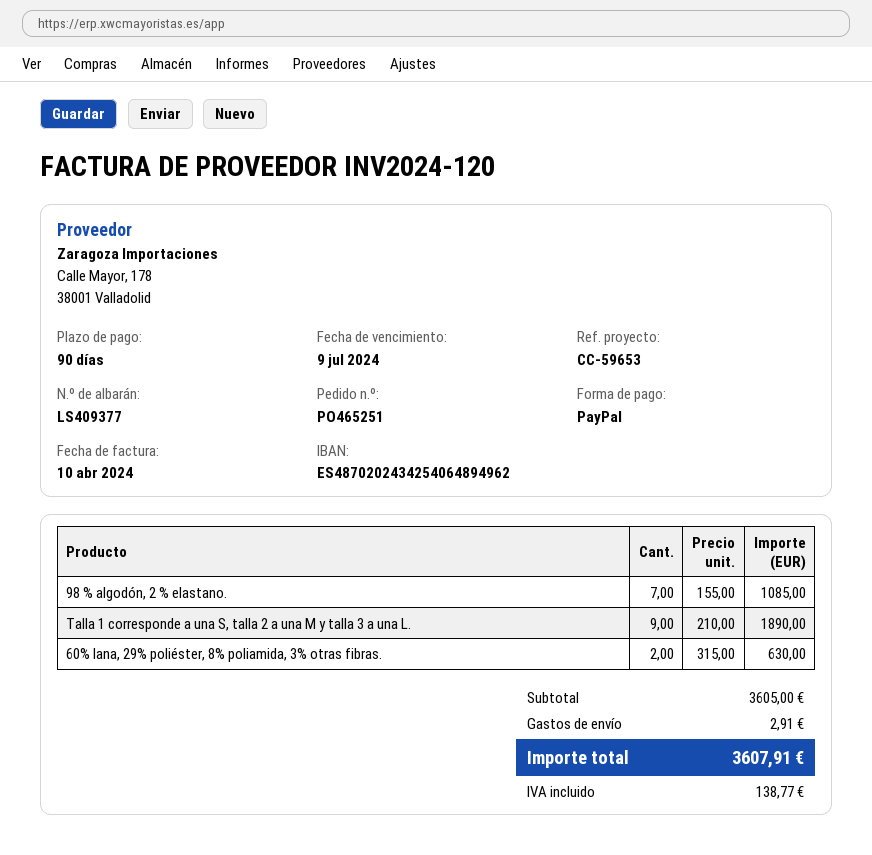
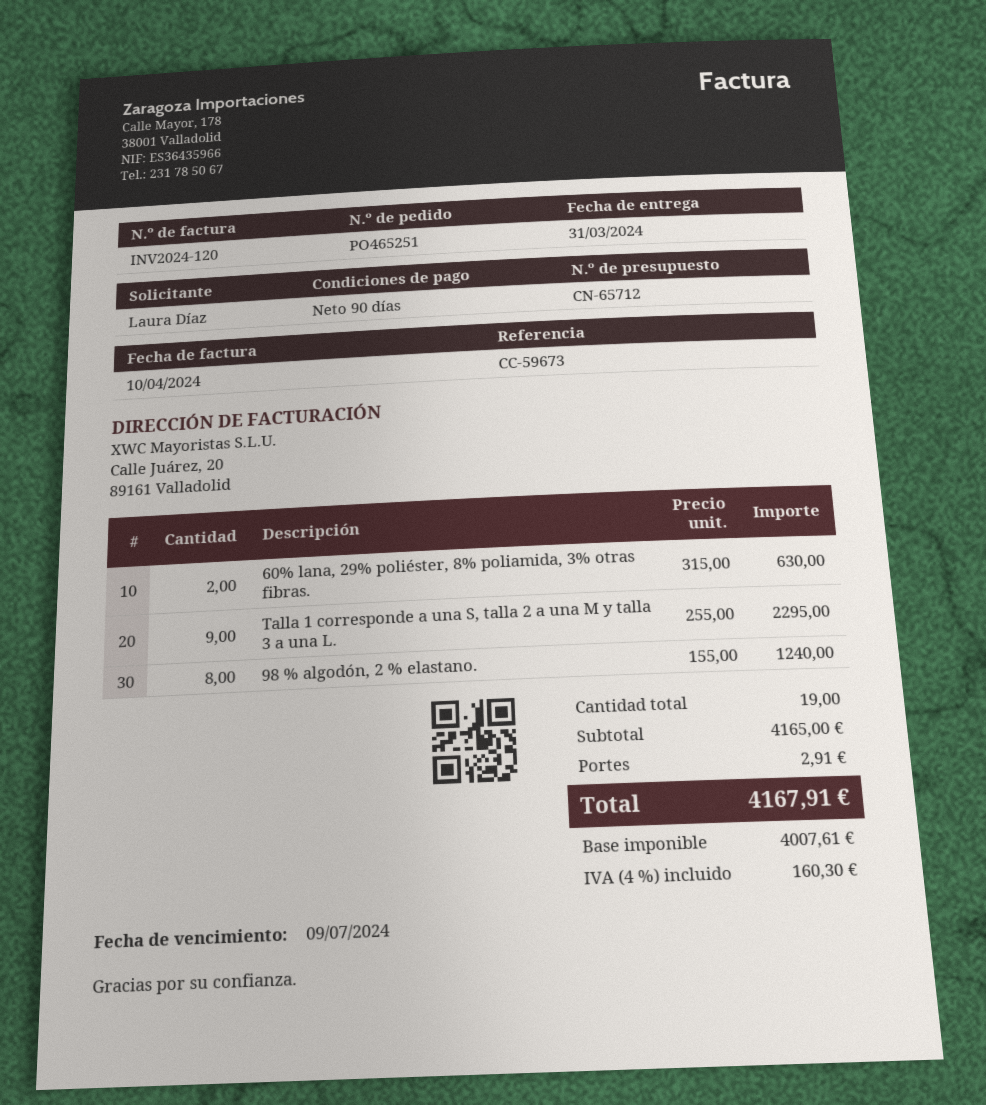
reference: CC-59653 -> CC-59673
98 % algodón, 2 % elastano.: 7 x 155.00 = 1085.00 -> 8 x 155.00 = 1240.00
Talla 1 corresponde a una S, talla 2 a una M y talla 3 a una L.: 9 x 210.00 = 1890.00 -> 9 x 255.00 = 2295.00
subtotal: 3605.00 -> 4165.00
tax: 138.77 -> 160.30
total: 3607.91 -> 4167.91

